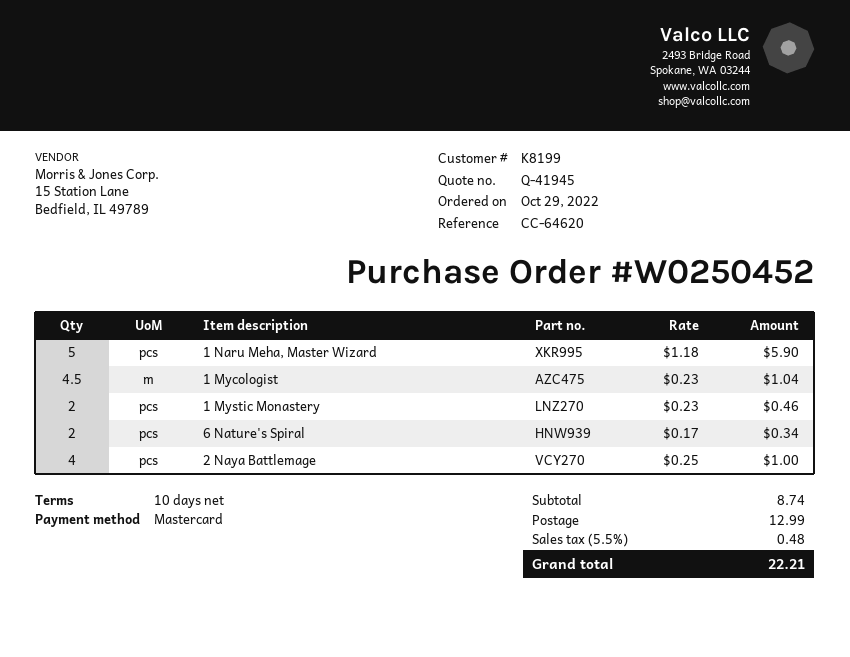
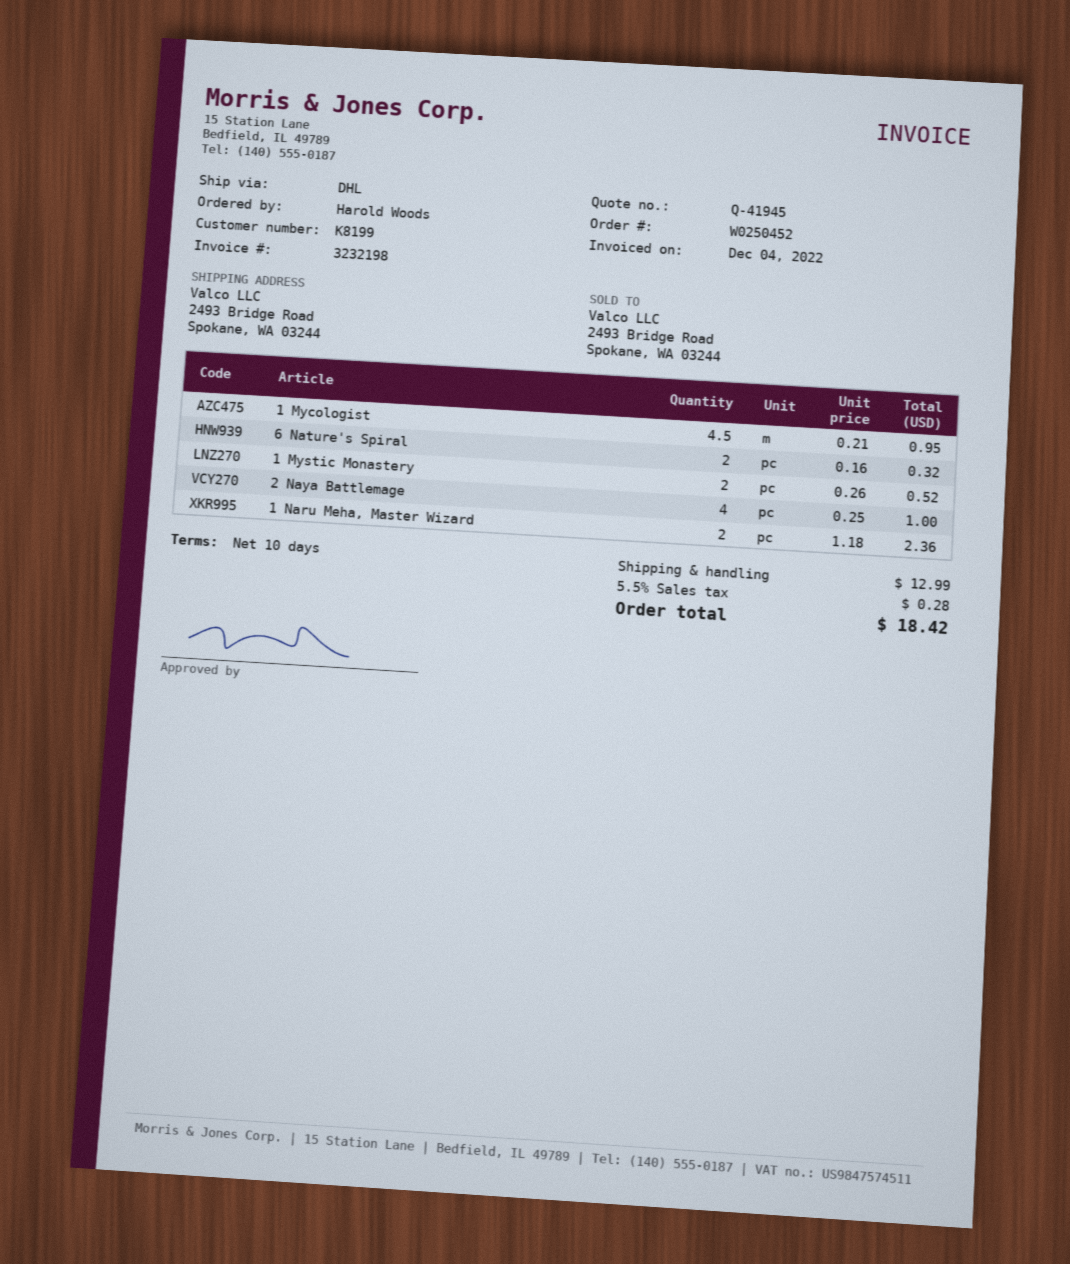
1 Naru Meha, Master Wizard: 5 x 1.18 = 5.90 -> 2 x 1.18 = 2.36
1 Mycologist: 4.5 x 0.23 = 1.04 -> 4.5 x 0.21 = 0.95
1 Mystic Monastery: 2 x 0.23 = 0.46 -> 2 x 0.26 = 0.52
6 Nature's Spiral: 2 x 0.17 = 0.34 -> 2 x 0.16 = 0.32
tax: 5.5% = 0.48 -> 5.5% = 0.28
total: 22.21 -> 18.42

